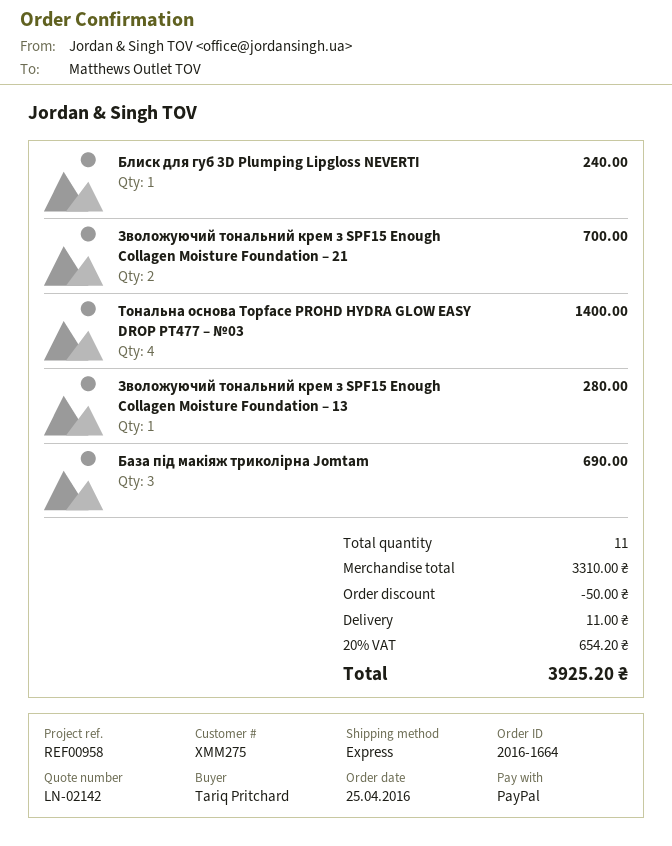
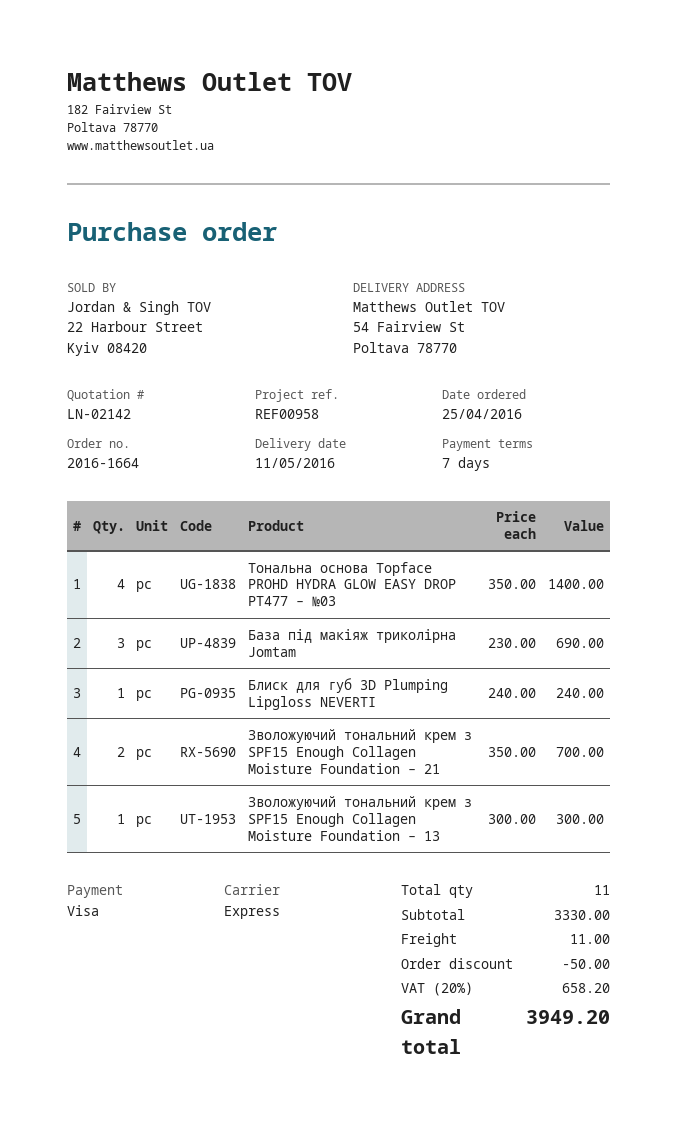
payment method: PayPal -> Visa
Зволожуючий тональний крем з SPF15 Enough Collagen Moisture Foundation – 13: 1 for 280.00 -> 1 for 300.00
subtotal: 3310.00 -> 3330.00
tax: 20% = 654.20 -> 20% = 658.20
total: 3925.20 -> 3949.20

